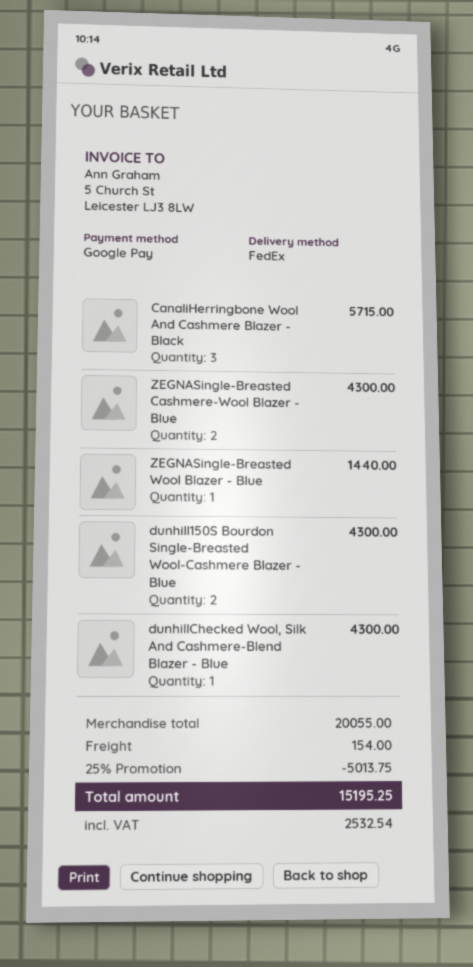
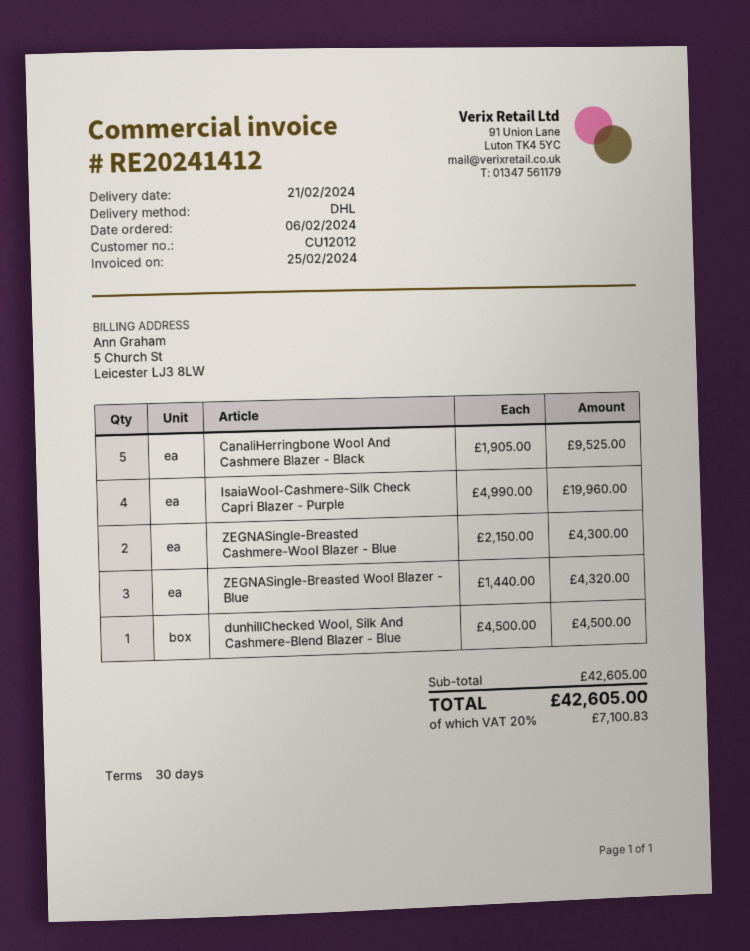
shipping method: FedEx -> DHL
CanaliHerringbone Wool And Cashmere Blazer - Black: 3 for 5715.00 -> 5 for 9525.00
ZEGNASingle-Breasted Wool Blazer - Blue: 1 for 1440.00 -> 3 for 4320.00
dunhill150S Bourdon Single-Breasted Wool-Cashmere Blazer - Blue: 2 for 4300.00 -> none
dunhillChecked Wool, Silk And Cashmere-Blend Blazer - Blue: 1 for 4300.00 -> 1 for 4500.00
IsaiaWool-Cashmere-Silk Check Capri Blazer - Purple: none -> 4 for 19960.00
subtotal: 20055.00 -> 42605.00
discount: 25% = 5013.75 -> none
shipping: 154.00 -> none
tax: 2532.54 -> 7100.83
total: 15195.25 -> 42605.00

